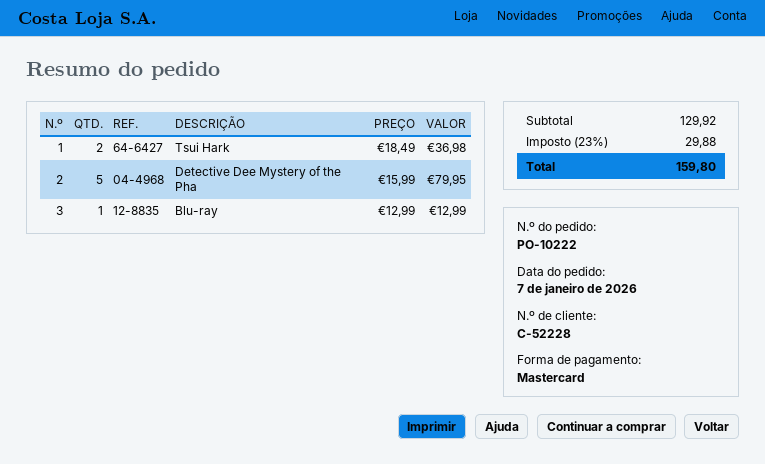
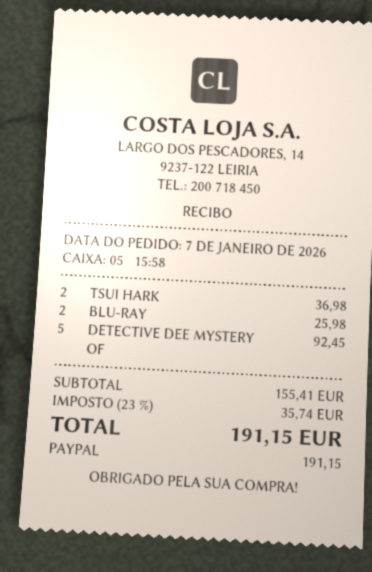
payment method: Mastercard -> PayPal
Detective Dee Mystery of the Pha: 5 for 79.95 -> 5 for 92.45
Blu-ray: 1 for 12.99 -> 2 for 25.98
subtotal: 129.92 -> 155.41
tax: 23% = 29.88 -> 23% = 35.74
total: 159.80 -> 191.15

